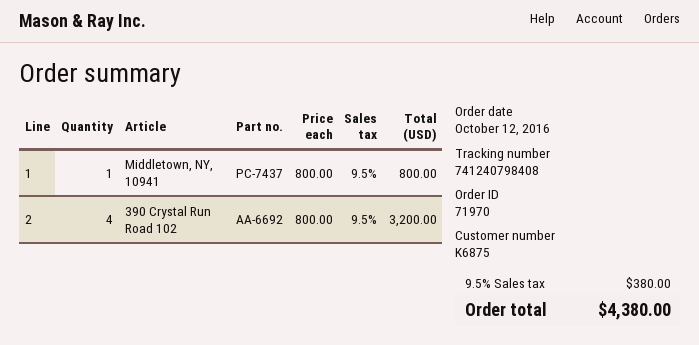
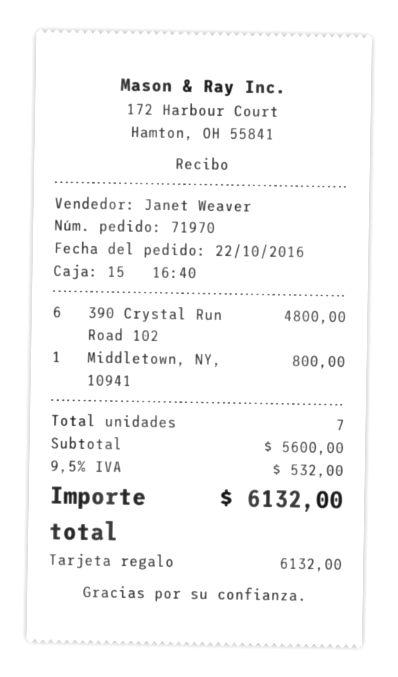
order date: 2016-10-12 -> 2016-10-22
390 Crystal Run Road 102: 4 for 3200.00 -> 6 for 4800.00
tax: 9.5% = 380.00 -> 9.5% = 532.00
total: 4380.00 -> 6132.00

